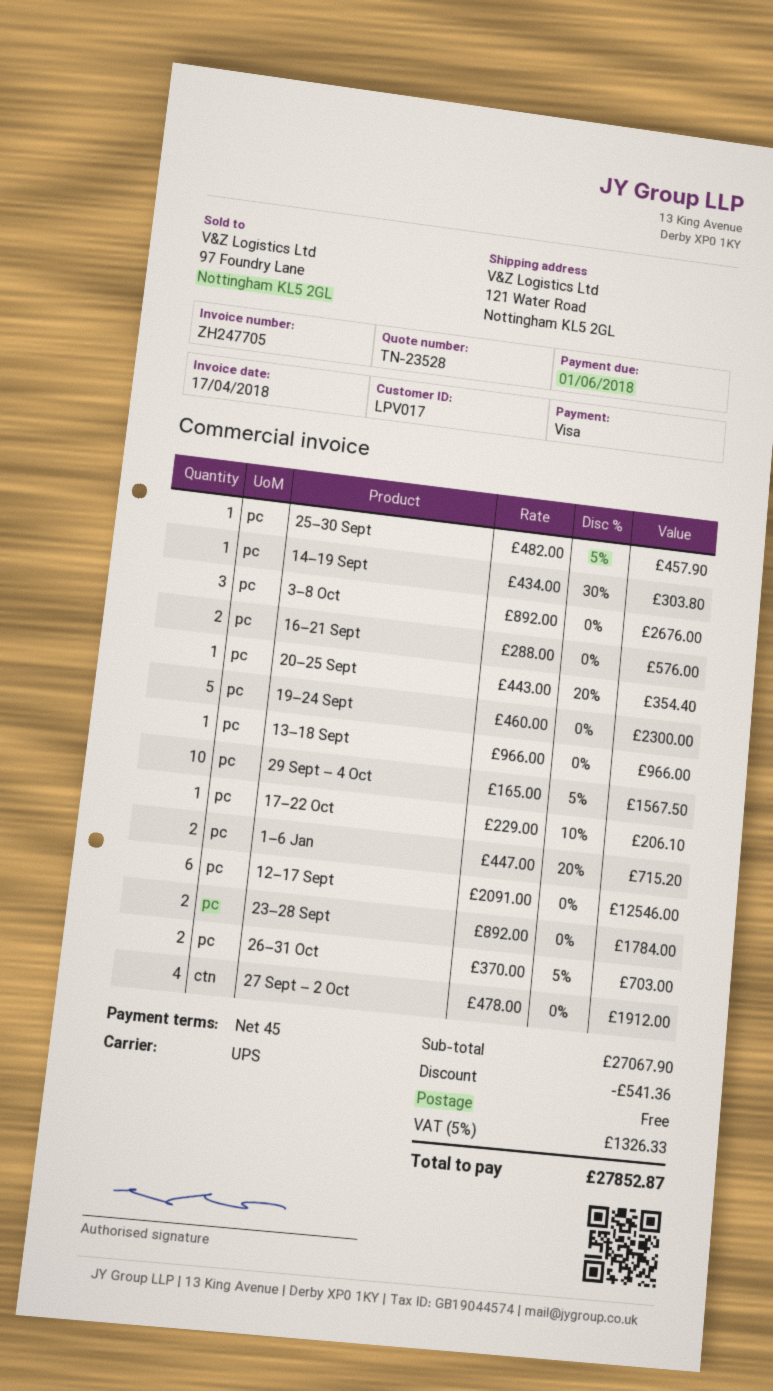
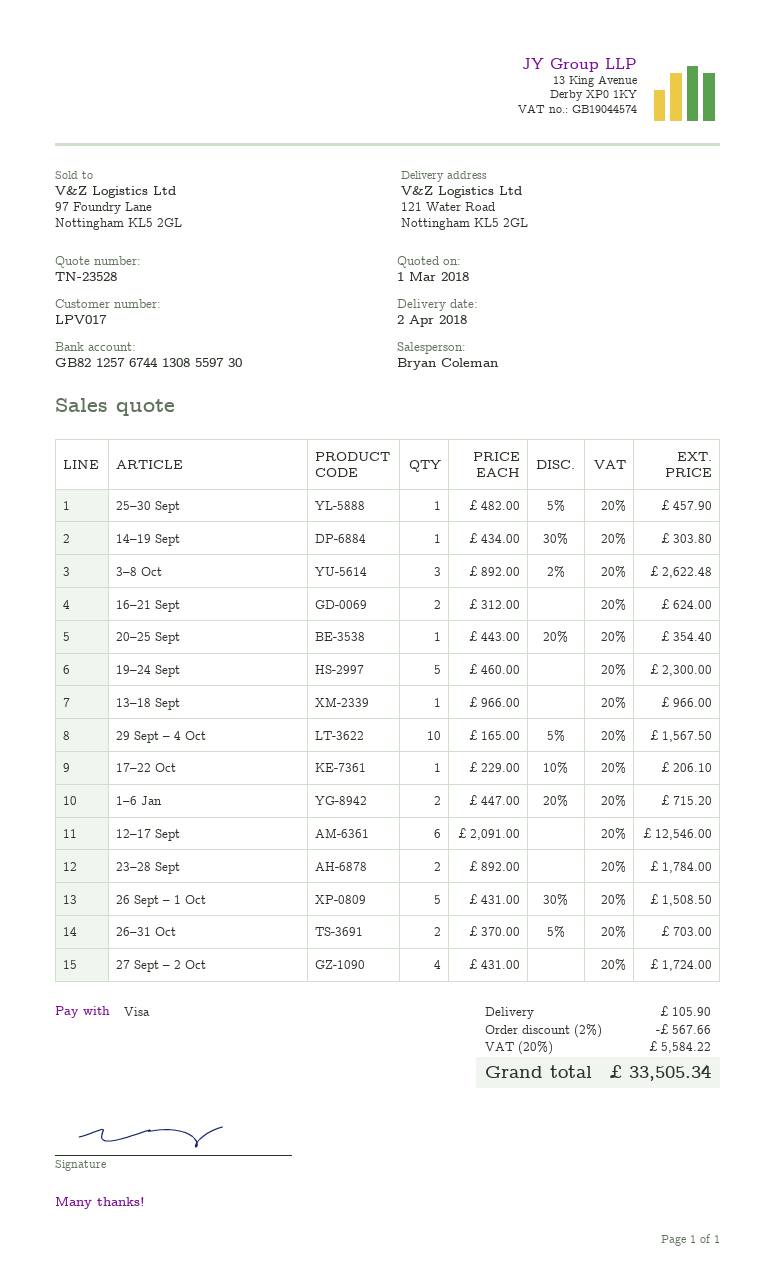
3–8 Oct: 3 x 892.00 = 2676.00 -> 3 x 892.00 - 2% = 2622.48
16–21 Sept: 2 x 288.00 = 576.00 -> 2 x 312.00 = 624.00
27 Sept – 2 Oct: 4 x 478.00 = 1912.00 -> 4 x 431.00 = 1724.00
26 Sept – 1 Oct: none -> 5 x 431.00 - 30% = 1508.50
discount: 541.36 -> 567.66
shipping: 0.00 -> 105.90
tax: 5% = 1326.33 -> 20% = 5584.22
total: 27852.87 -> 33505.34

